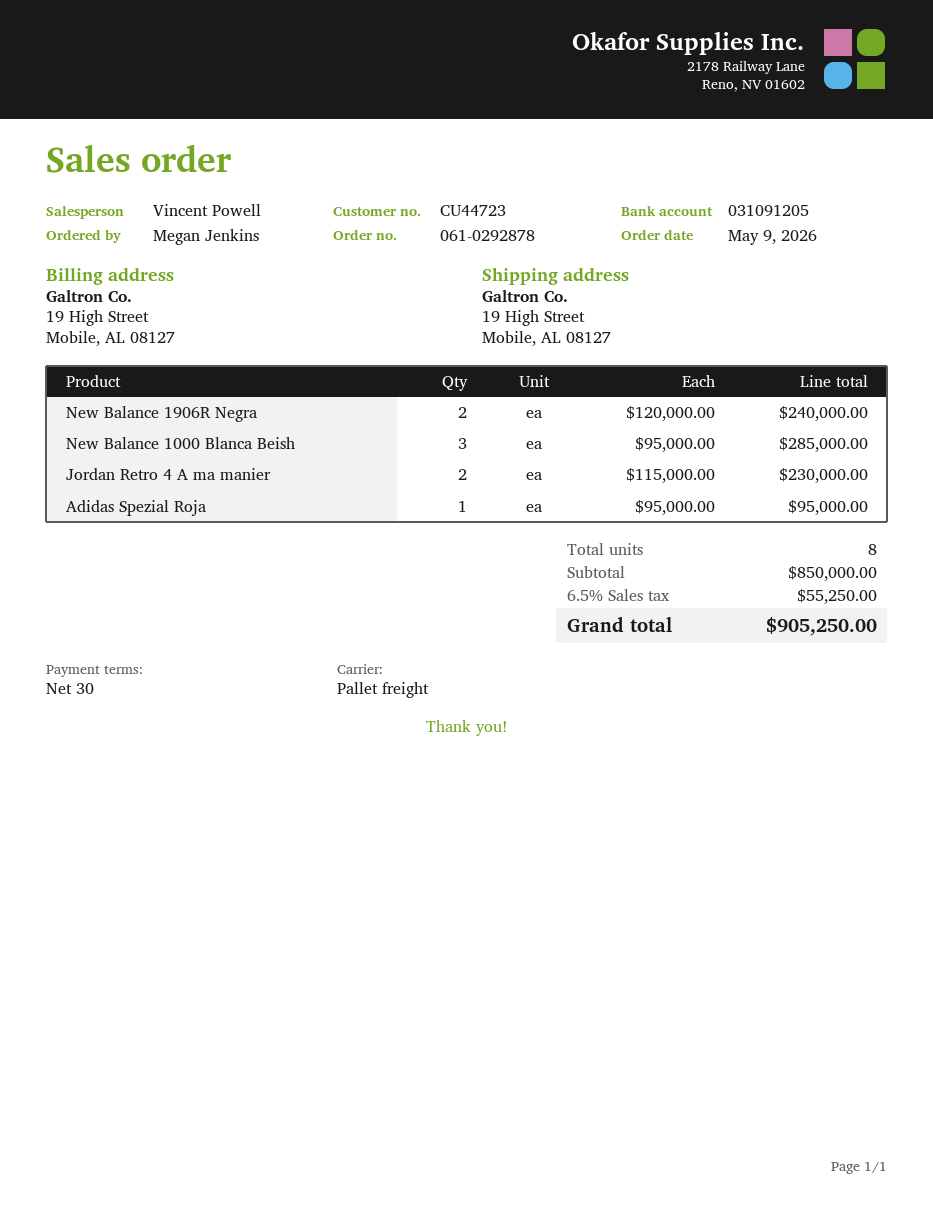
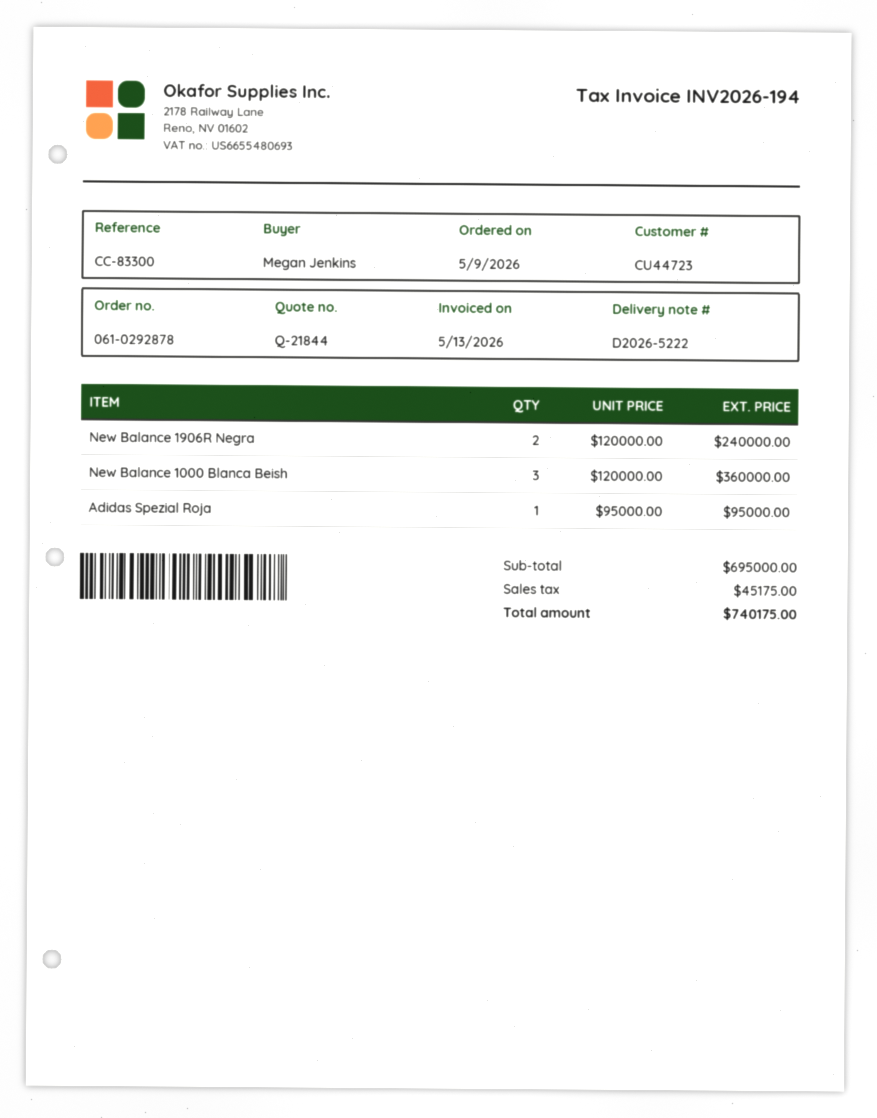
New Balance 1000 Blanca Beish: 3 x 95000.00 = 285000.00 -> 3 x 120000.00 = 360000.00
Jordan Retro 4 A ma manier: 2 x 115000.00 = 230000.00 -> none
subtotal: 850000.00 -> 695000.00
tax: 55250.00 -> 45175.00
total: 905250.00 -> 740175.00

